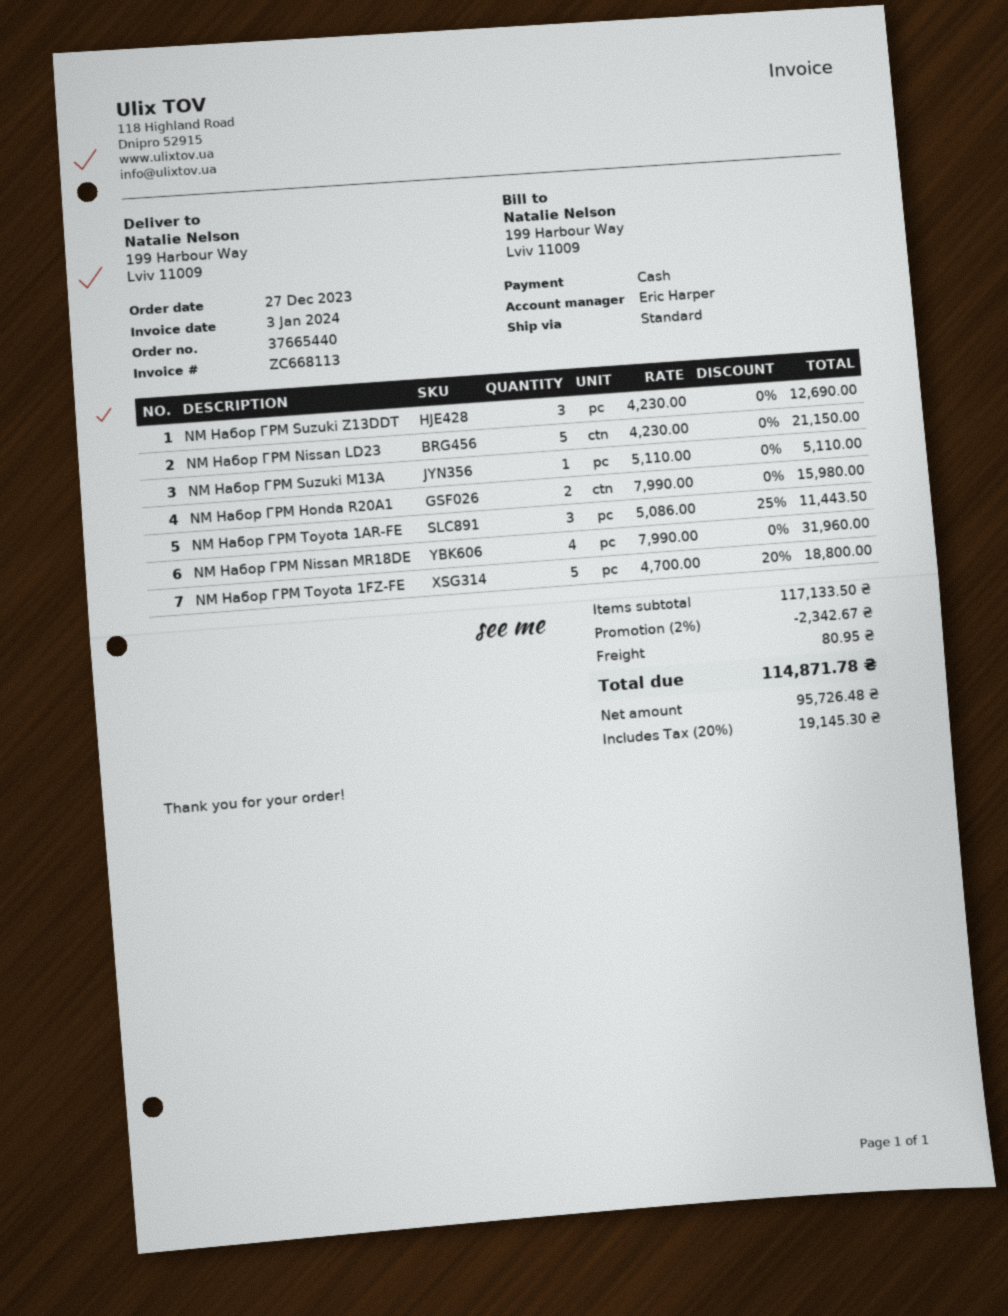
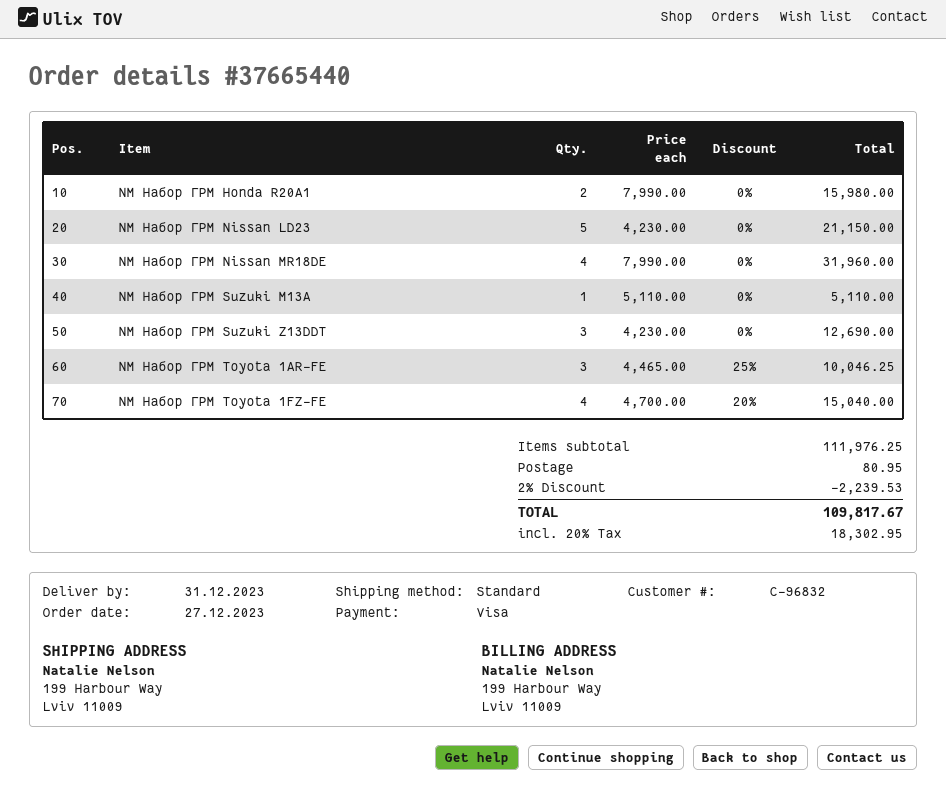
payment method: cash -> Visa
NM Набор ГРМ Toyota 1AR-FE: 3 x 5086.00 - 25% = 11443.50 -> 3 x 4465.00 - 25% = 10046.25
NM Набор ГРМ Toyota 1FZ-FE: 5 x 4700.00 - 20% = 18800.00 -> 4 x 4700.00 - 20% = 15040.00
subtotal: 117133.50 -> 111976.25
discount: 2% = 2342.67 -> 2% = 2239.53
tax: 20% = 19145.30 -> 20% = 18302.95
total: 114871.78 -> 109817.67

